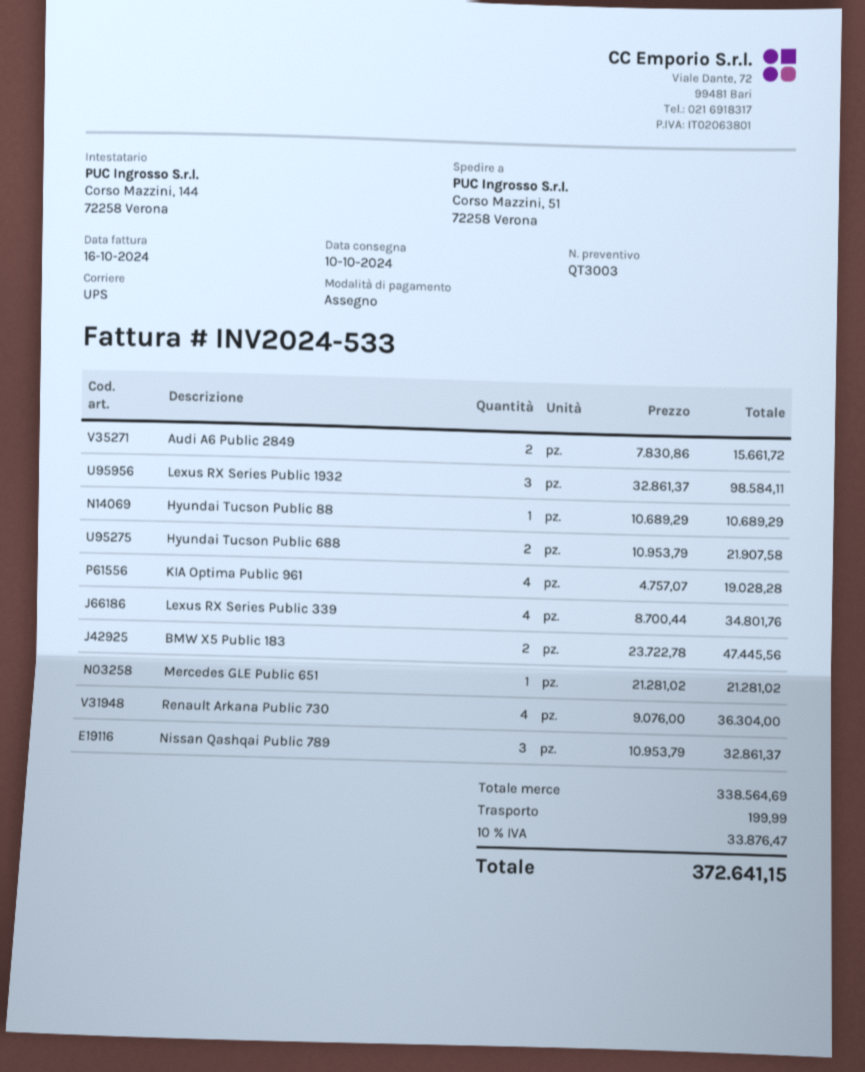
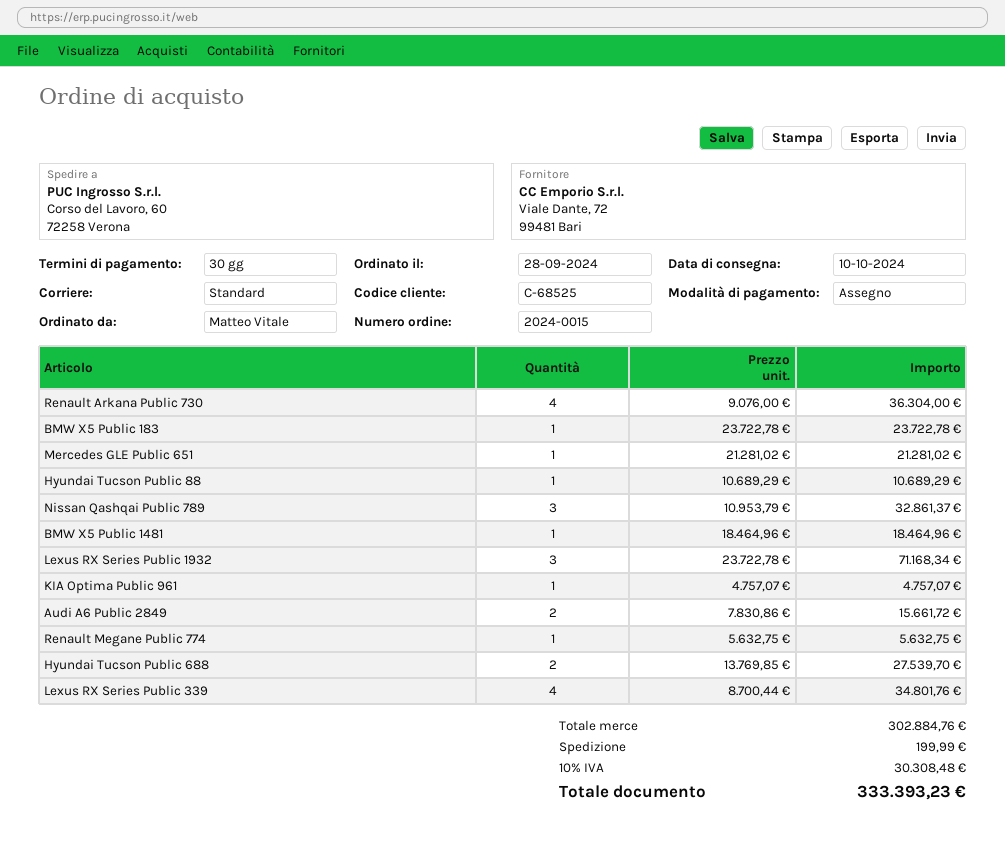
shipping method: UPS -> standard
ship to: Corso Mazzini, 51, 72258 Verona -> Corso del Lavoro, 60, 72258 Verona
Lexus RX Series Public 1932: 3 x 32861.37 = 98584.11 -> 3 x 23722.78 = 71168.34
Hyundai Tucson Public 688: 2 x 10953.79 = 21907.58 -> 2 x 13769.85 = 27539.70
KIA Optima Public 961: 4 x 4757.07 = 19028.28 -> 1 x 4757.07 = 4757.07
BMW X5 Public 183: 2 x 23722.78 = 47445.56 -> 1 x 23722.78 = 23722.78
BMW X5 Public 1481: none -> 1 x 18464.96 = 18464.96
Renault Megane Public 774: none -> 1 x 5632.75 = 5632.75
subtotal: 338564.69 -> 302884.76
tax: 10% = 33876.47 -> 10% = 30308.48
total: 372641.15 -> 333393.23

